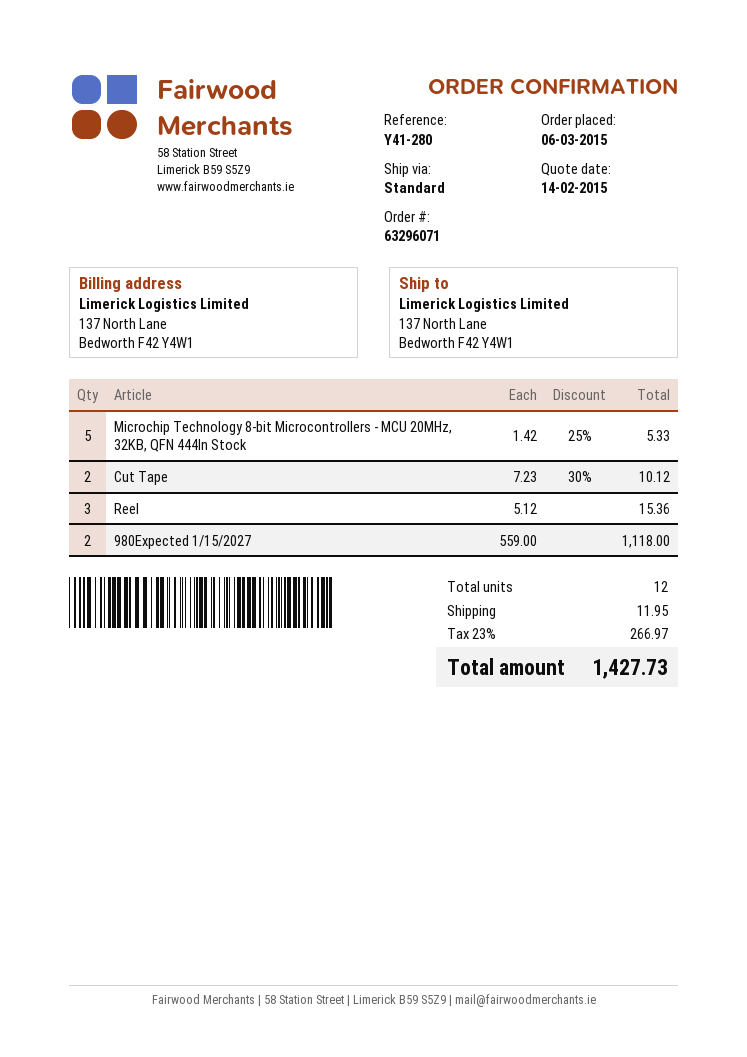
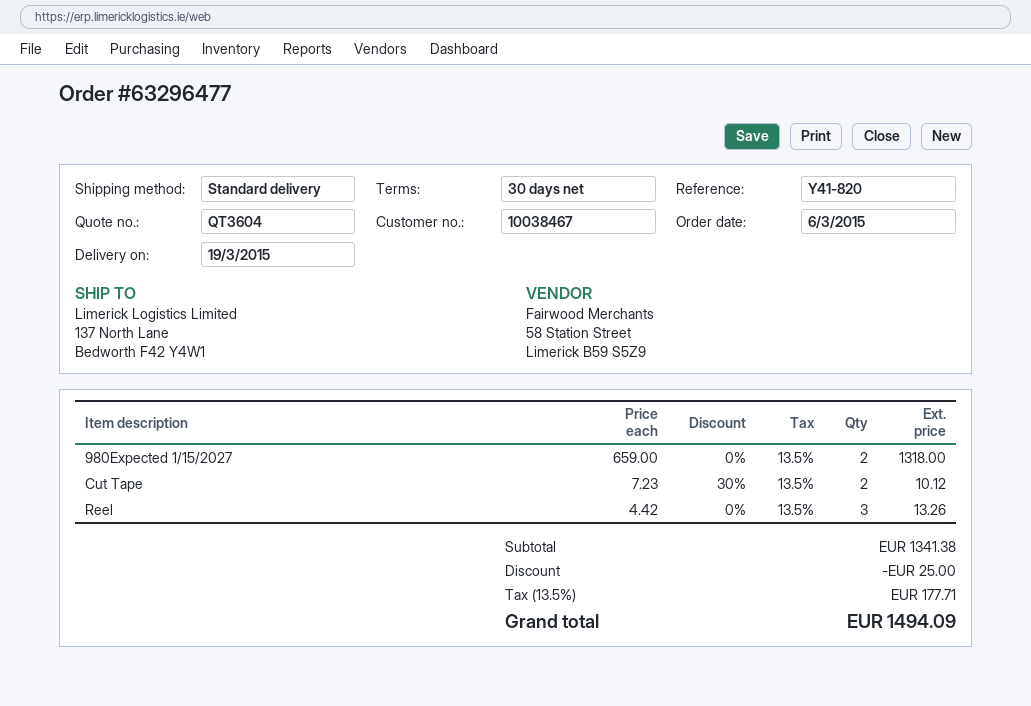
order number: 63296071 -> 63296477
reference: Y41-280 -> Y41-820
Microchip Technology 8-bit Microcontrollers - MCU 20MHz, 32KB, QFN 444In Stock: 5 x 1.42 - 25% = 5.33 -> none
Reel: 3 x 5.12 = 15.36 -> 3 x 4.42 = 13.26
980Expected 1/15/2027: 2 x 559.00 = 1118.00 -> 2 x 659.00 = 1318.00
discount: none -> 25.00
shipping: 11.95 -> none
tax: 23% = 266.97 -> 13.5% = 177.71
total: 1427.73 -> 1494.09

